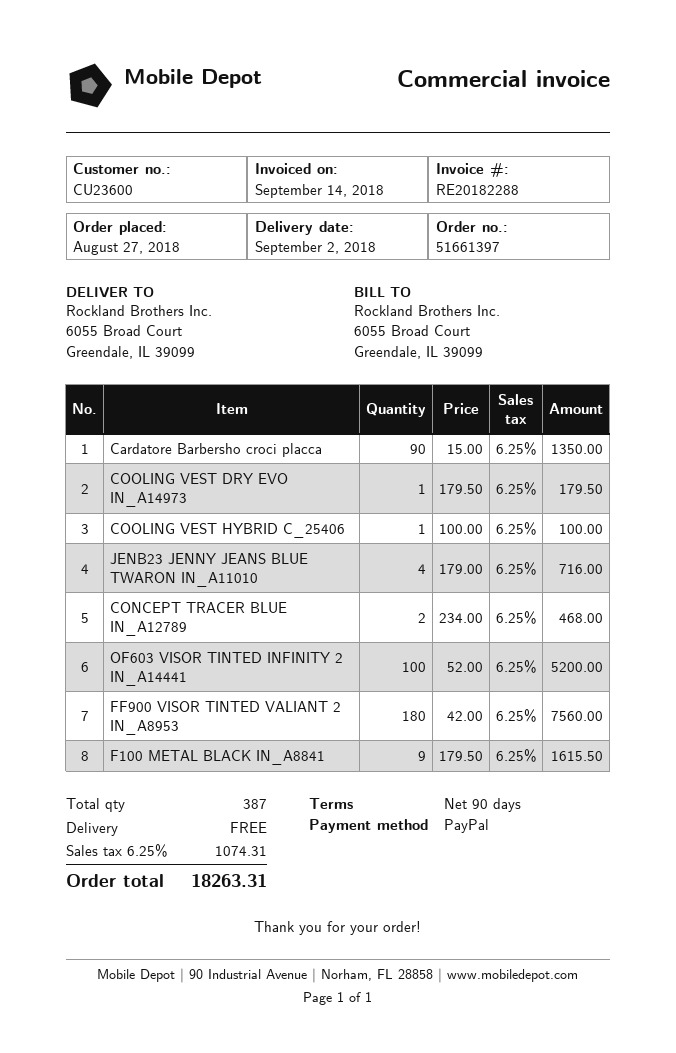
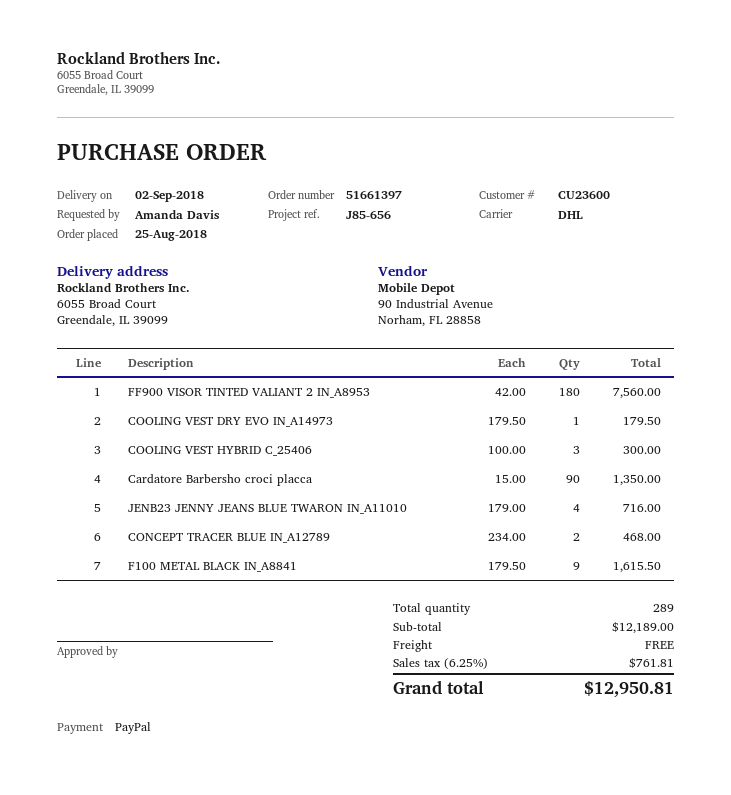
order date: 2018-08-27 -> 2018-08-25
COOLING VEST HYBRID C_25406: 1 x 100.00 = 100.00 -> 3 x 100.00 = 300.00
OF603 VISOR TINTED INFINITY 2 IN_A14441: 100 x 52.00 = 5200.00 -> none
total quantity: 387 -> 289
tax: 6.25% = 1074.31 -> 6.25% = 761.81
total: 18263.31 -> 12950.81

